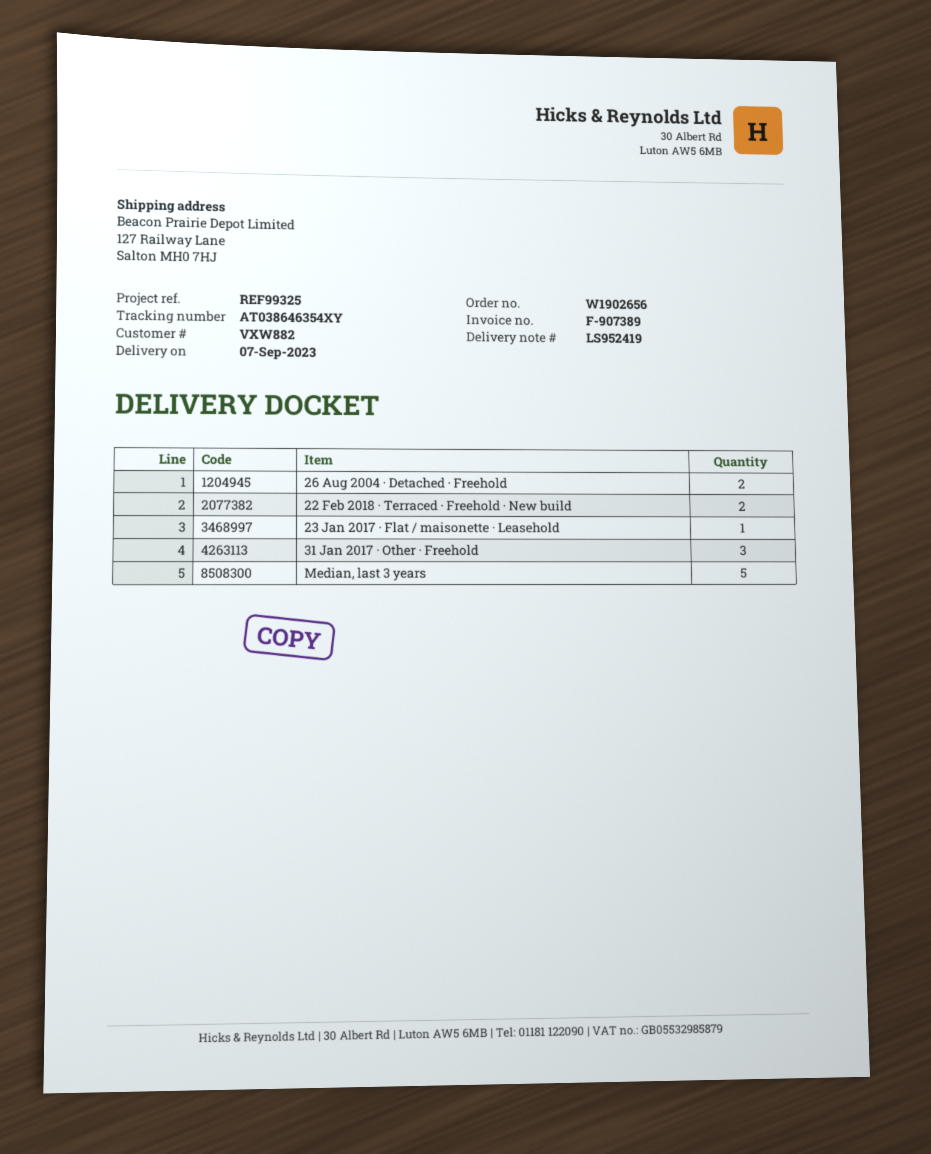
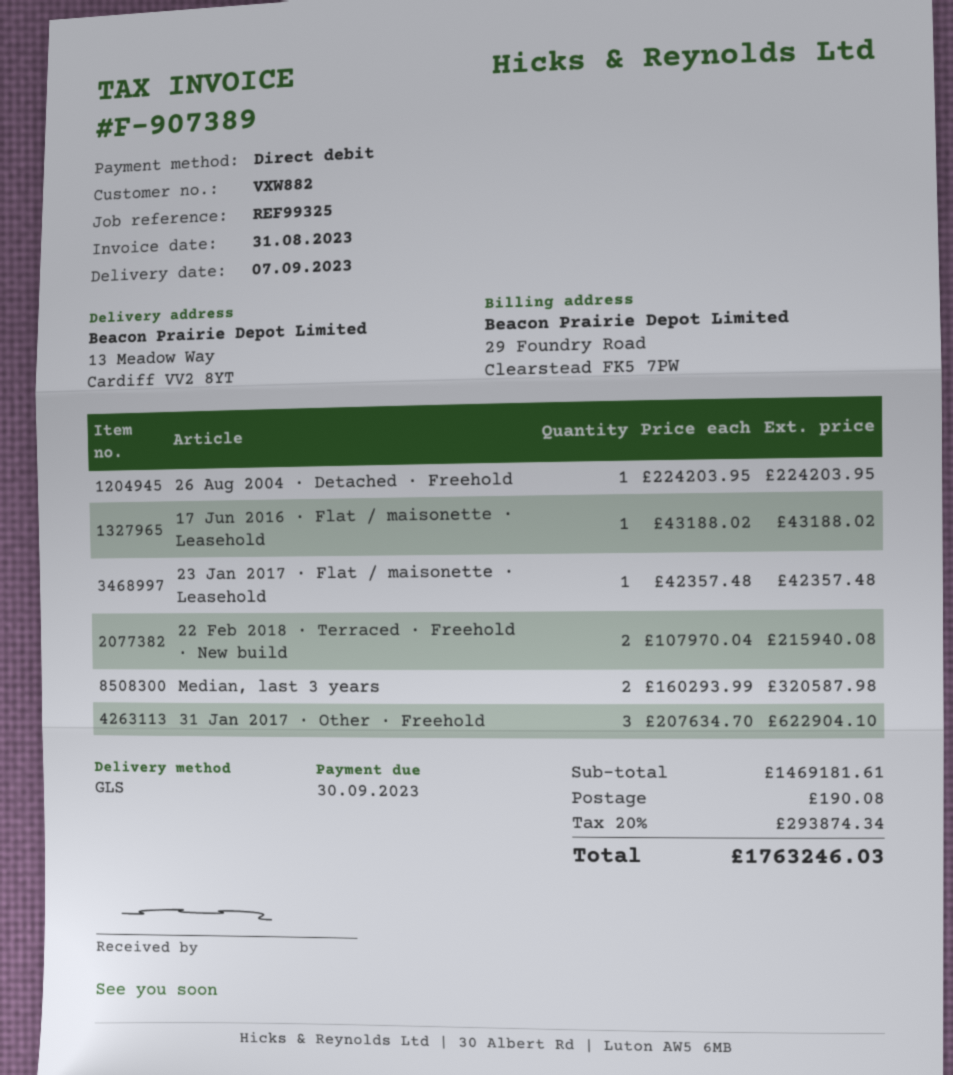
ship to: 127 Railway Lane, Salton MH0 7HJ -> 13 Meadow Way, Cardiff VV2 8YT
26 Aug 2004 · Detached · Freehold: 2 -> 1
Median, last 3 years: 5 -> 2
17 Jun 2016 · Flat / maisonette · Leasehold: none -> 1

